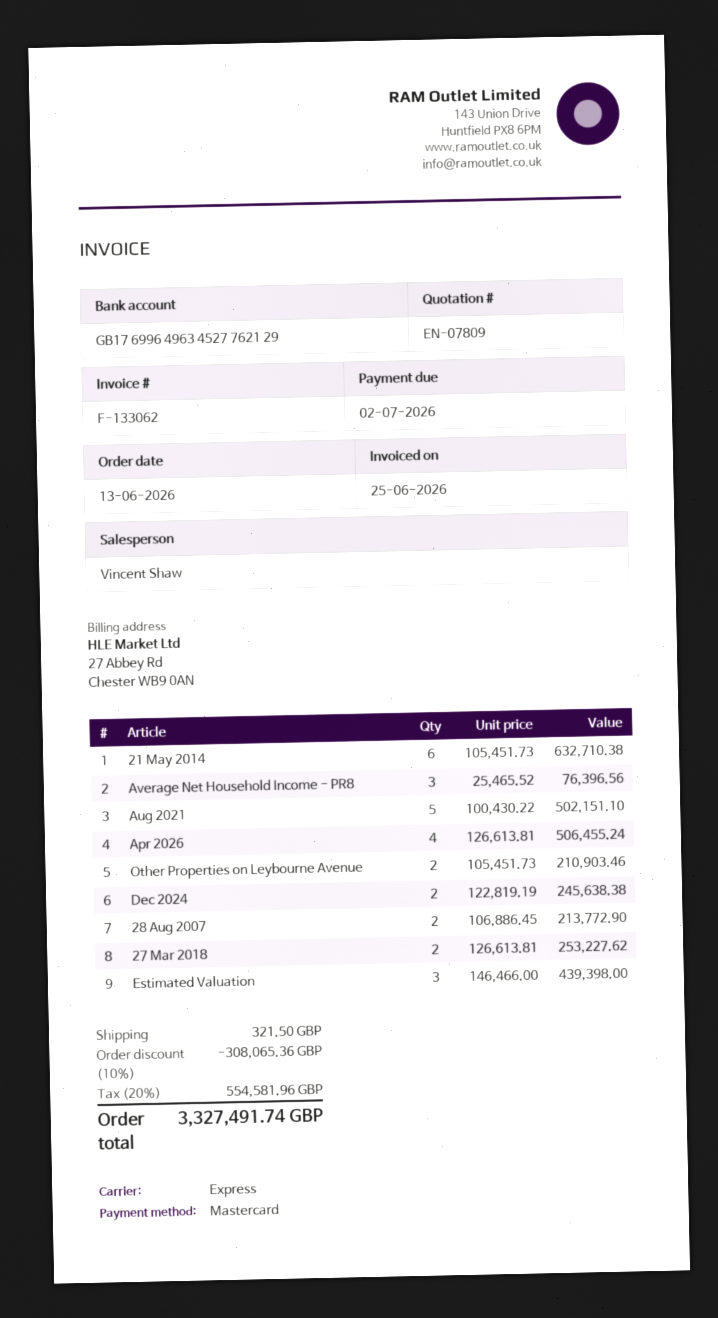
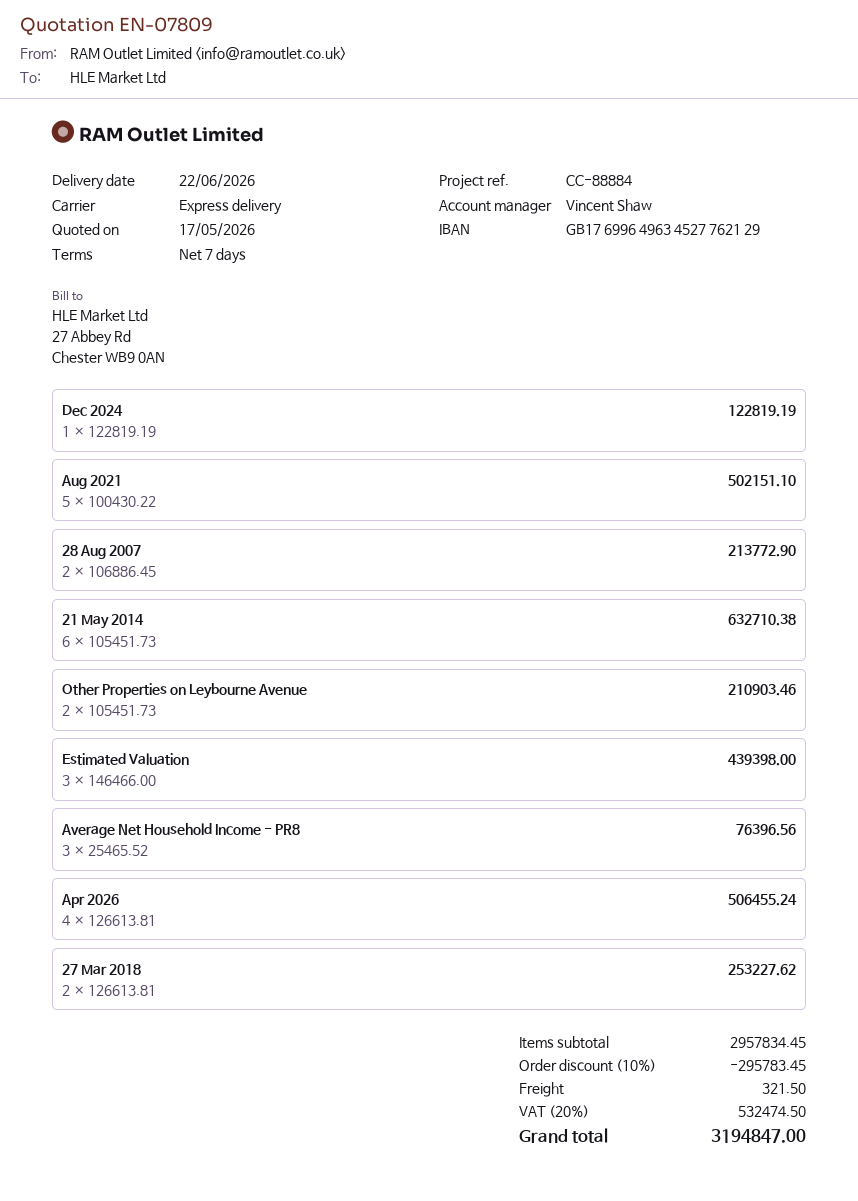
Dec 2024: 2 x 122819.19 = 245638.38 -> 1 x 122819.19 = 122819.19
discount: 10% = 308065.36 -> 10% = 295783.45
tax: 20% = 554581.96 -> 20% = 532474.50
total: 3327491.74 -> 3194847.00

